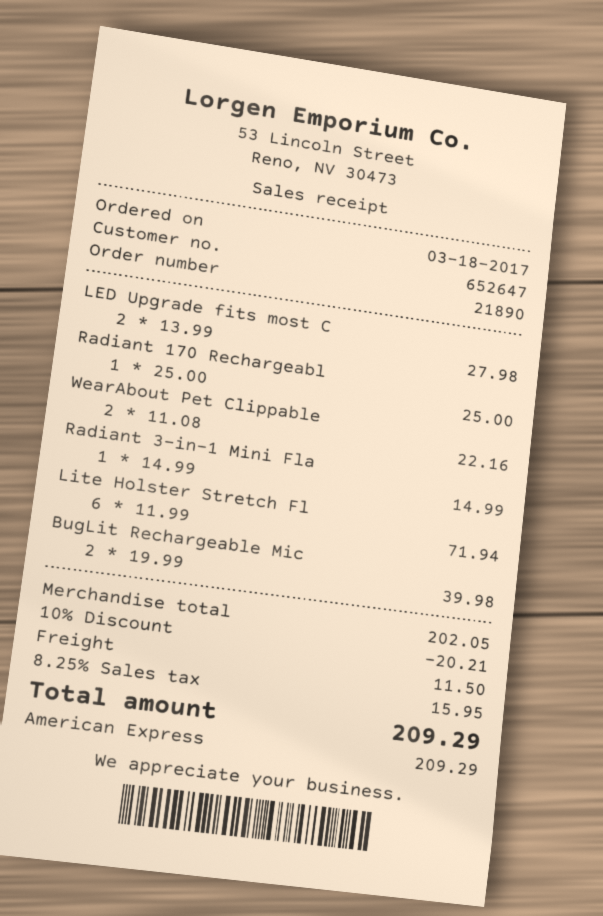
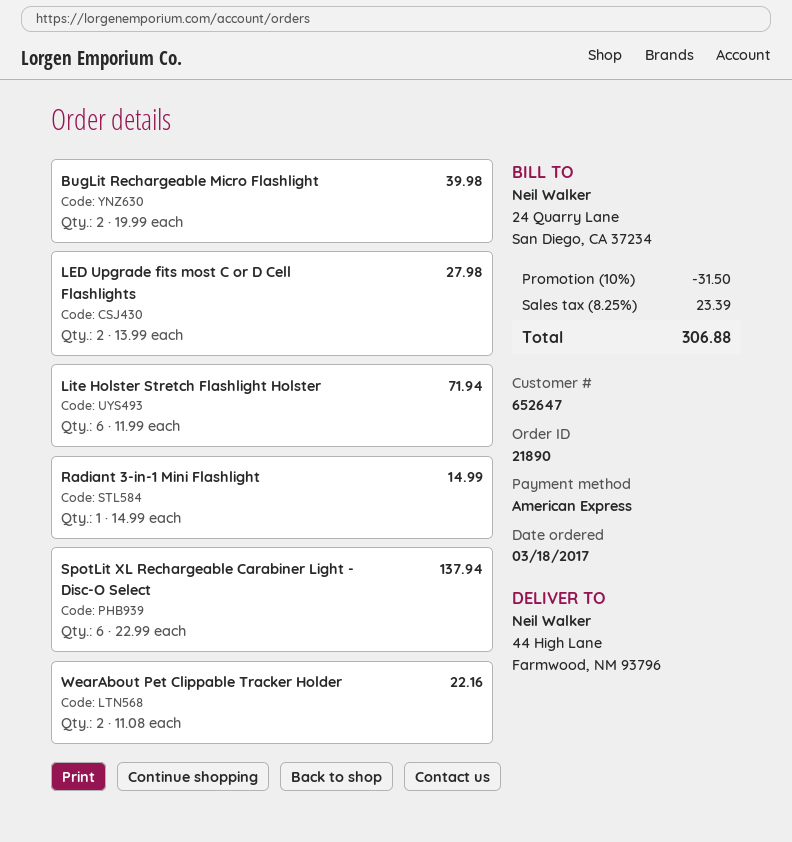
Radiant 170 Rechargeabl: 1 x 25.00 = 25.00 -> none
SpotLit XL Rechargeable Carabiner Light - Disc-O Select: none -> 6 x 22.99 = 137.94
discount: 10% = 20.21 -> 10% = 31.50
shipping: 11.50 -> none
tax: 8.25% = 15.95 -> 8.25% = 23.39
total: 209.29 -> 306.88

